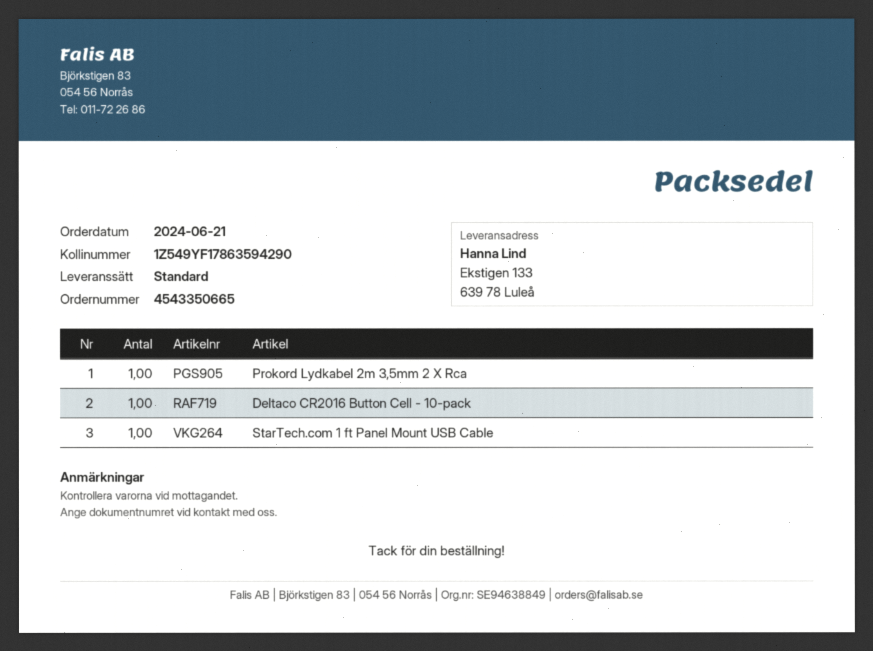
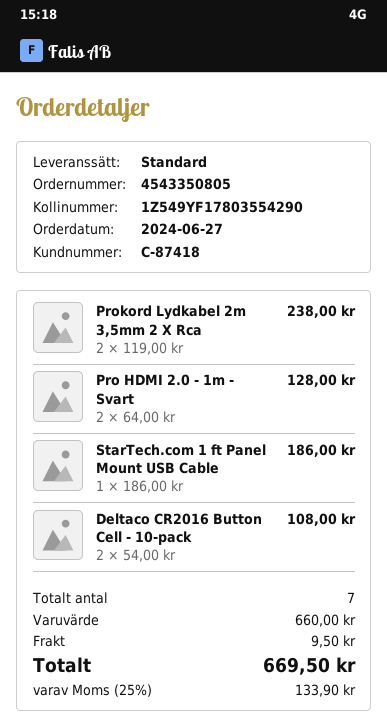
order number: 4543350665 -> 4543350805
order date: 2024-06-21 -> 2024-06-27
tracking number: 1Z549YF17863594290 -> 1Z549YF17803554290
Prokord Lydkabel 2m 3,5mm 2 X Rca: 1 -> 2
Deltaco CR2016 Button Cell - 10-pack: 1 -> 2
Pro HDMI 2.0 - 1m - Svart: none -> 2

